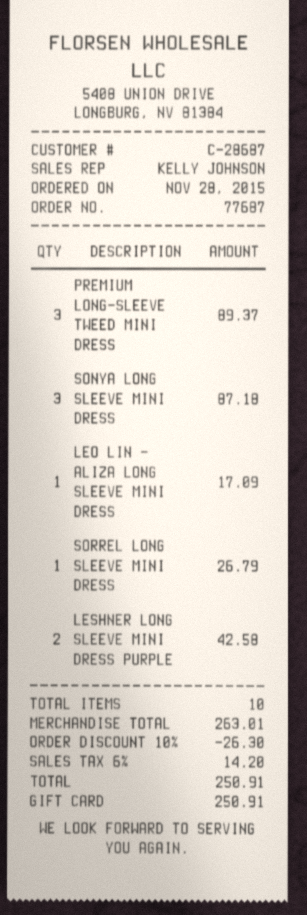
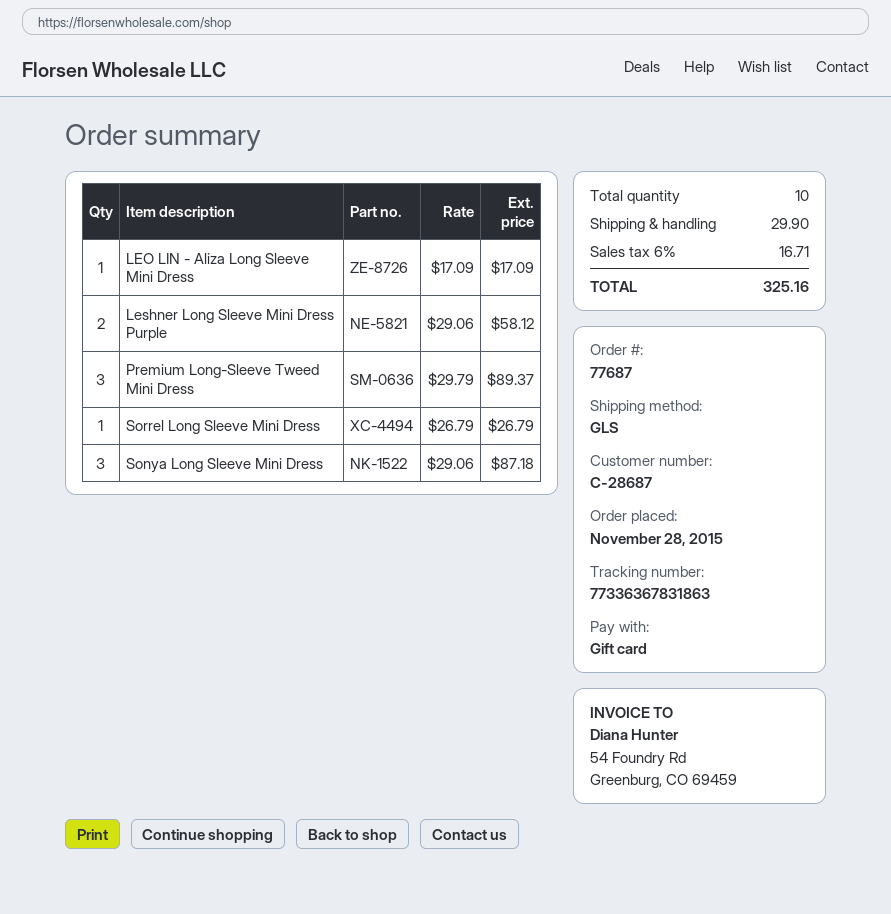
LESHNER LONG SLEEVE MINI DRESS PURPLE: 2 for 42.58 -> 2 for 58.12
discount: 10% = 26.30 -> none
shipping: none -> 29.90
tax: 6% = 14.20 -> 6% = 16.71
total: 250.91 -> 325.16

